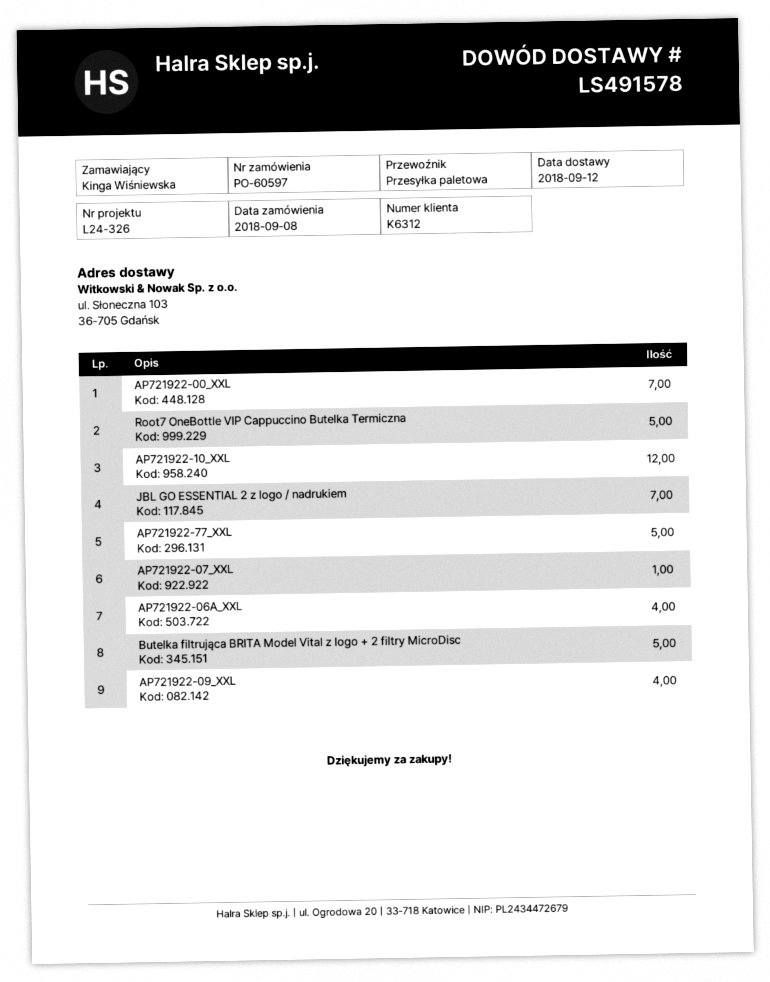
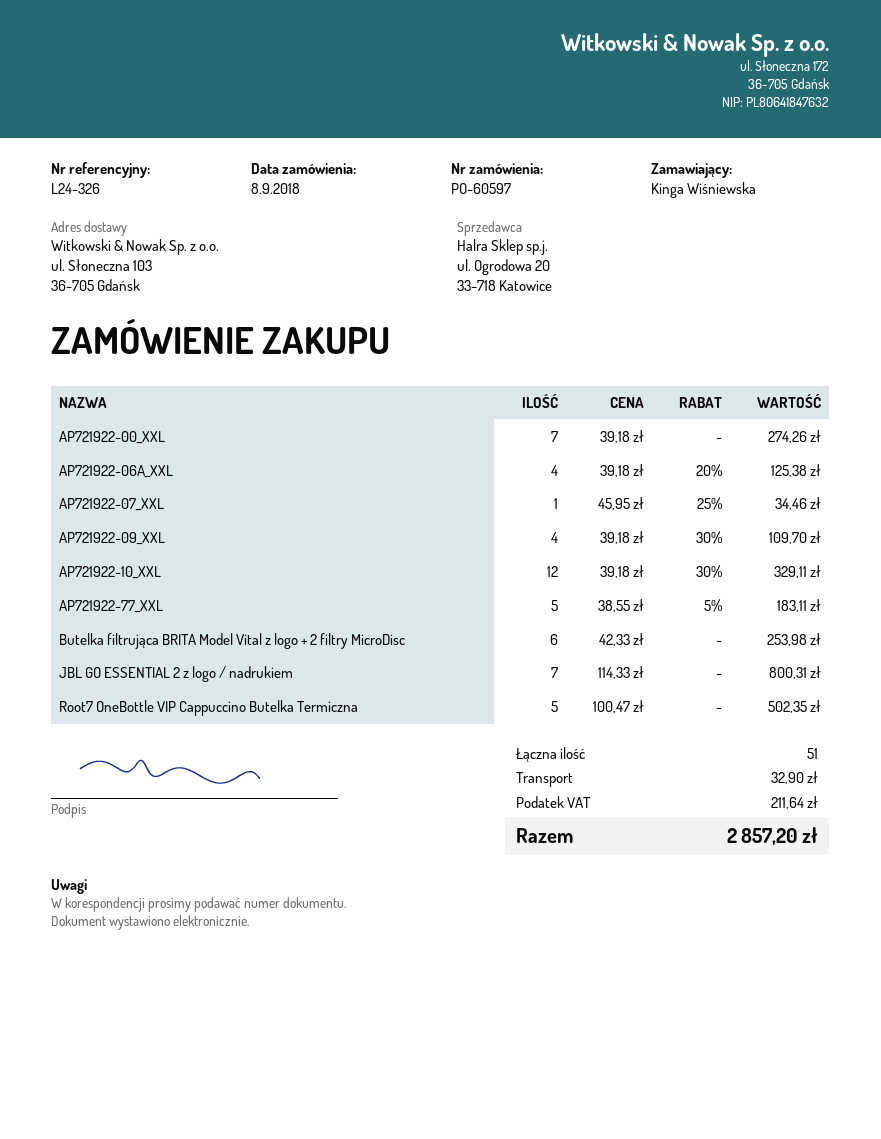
Butelka filtrująca BRITA Model Vital z logo + 2 filtry MicroDisc: 5 -> 6

